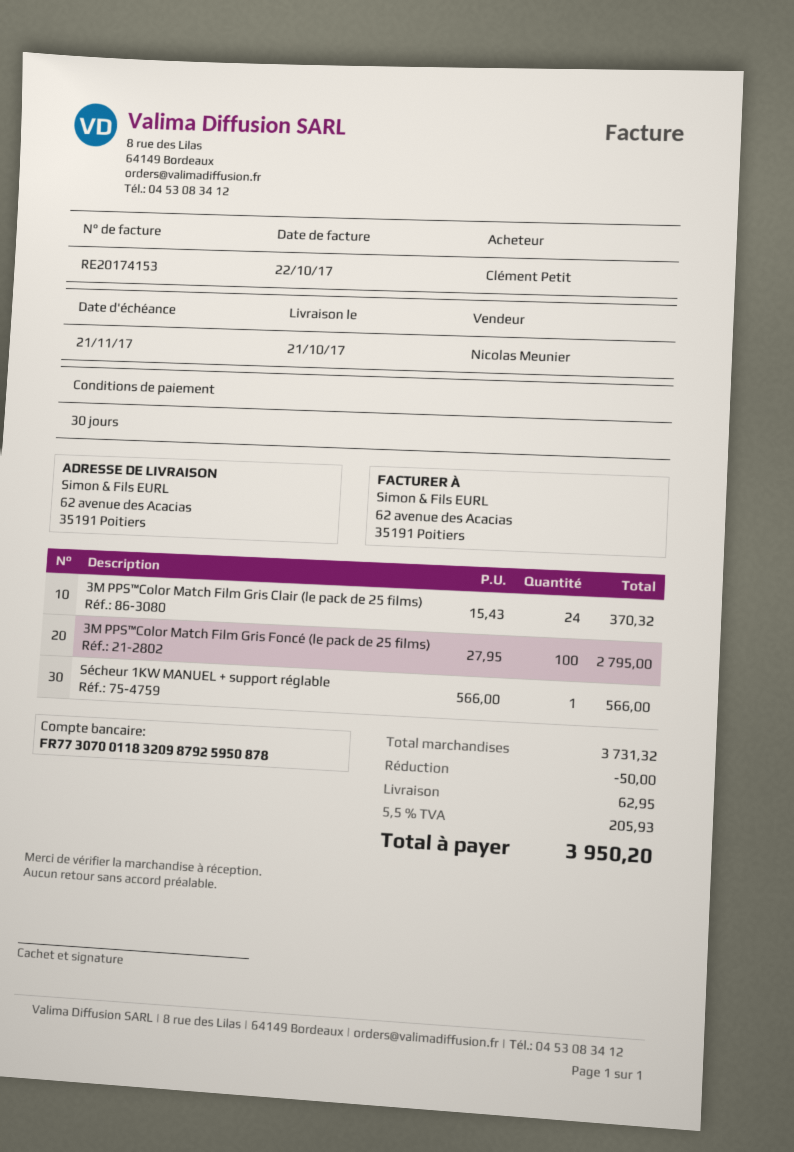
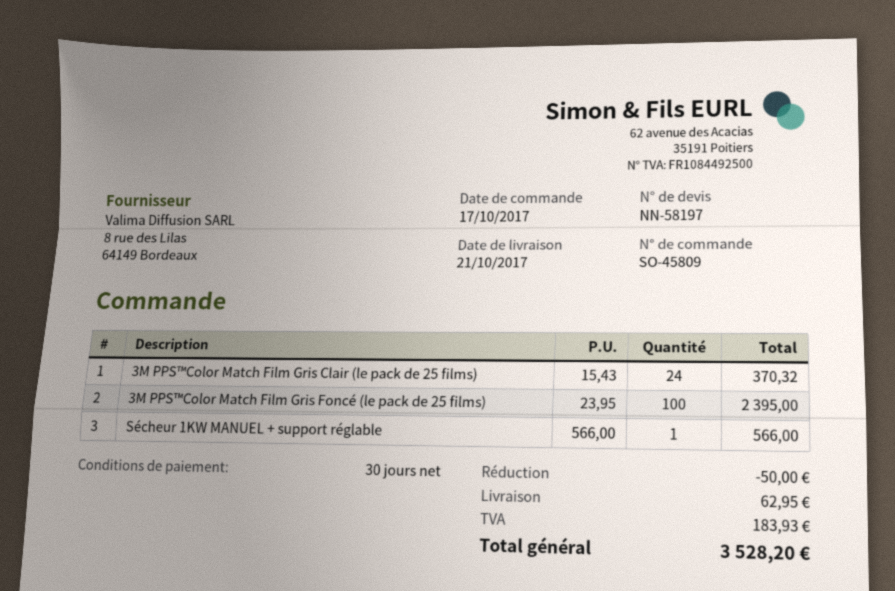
3M PPS™Color Match Film Gris Foncé (le pack de 25 films): 100 x 27.95 = 2795.00 -> 100 x 23.95 = 2395.00
tax: 205.93 -> 183.93
total: 3950.20 -> 3528.20

